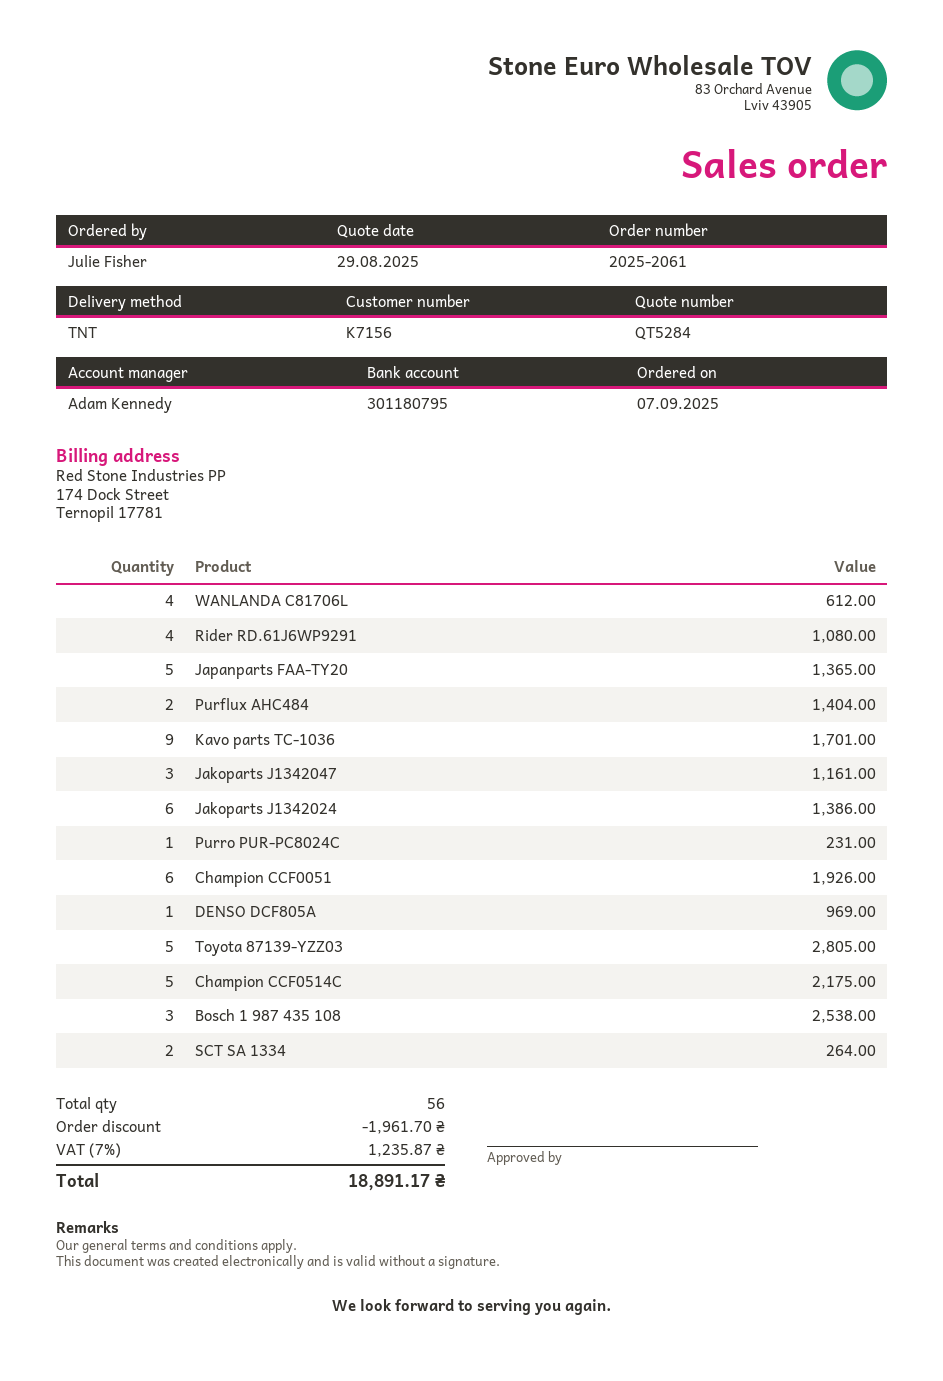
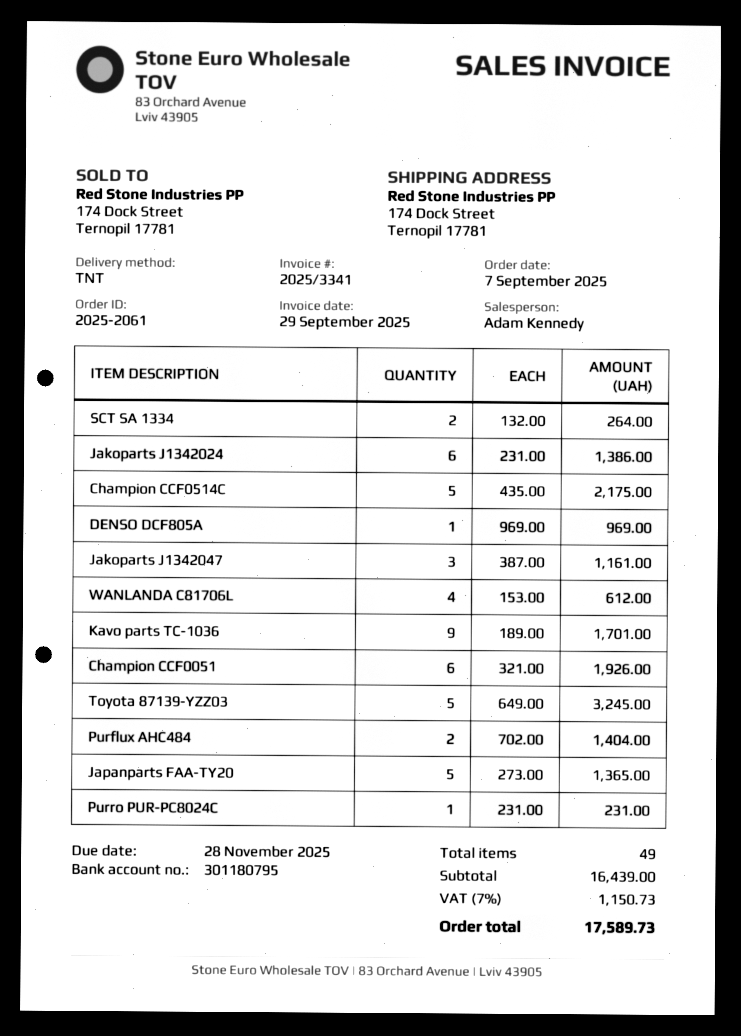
Rider RD.61J6WP9291: 4 for 1080.00 -> none
Toyota 87139-YZZ03: 5 for 2805.00 -> 5 for 3245.00
Bosch 1 987 435 108: 3 for 2538.00 -> none
total quantity: 56 -> 49
discount: 1961.70 -> none
tax: 7% = 1235.87 -> 7% = 1150.73
total: 18891.17 -> 17589.73

